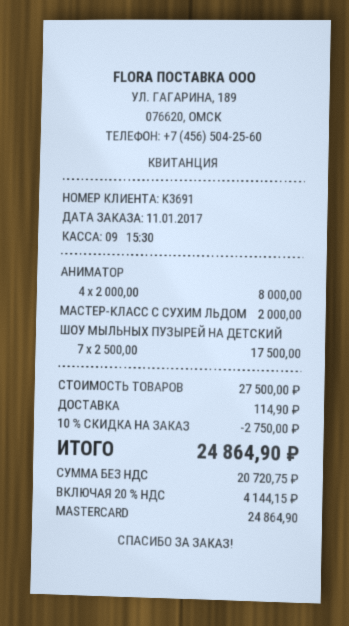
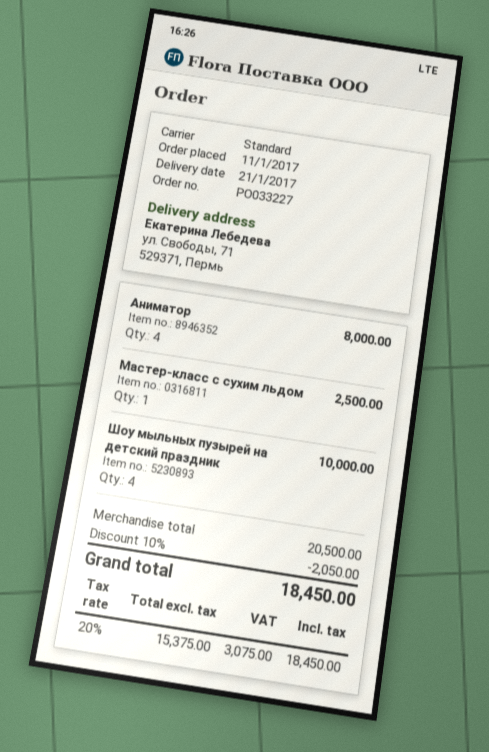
МАСТЕР-КЛАСС С СУХИМ ЛЬДОМ: 1 for 2000.00 -> 1 for 2500.00
ШОУ МЫЛЬНЫХ ПУЗЫРЕЙ НА ДЕТСКИЙ: 7 for 17500.00 -> 4 for 10000.00
subtotal: 27500.00 -> 20500.00
discount: 10% = 2750.00 -> 10% = 2050.00
shipping: 114.90 -> none
net: 20720.75 -> 15375.00
tax: 20% = 4144.15 -> 20% = 3075.00
total: 24864.90 -> 18450.00

